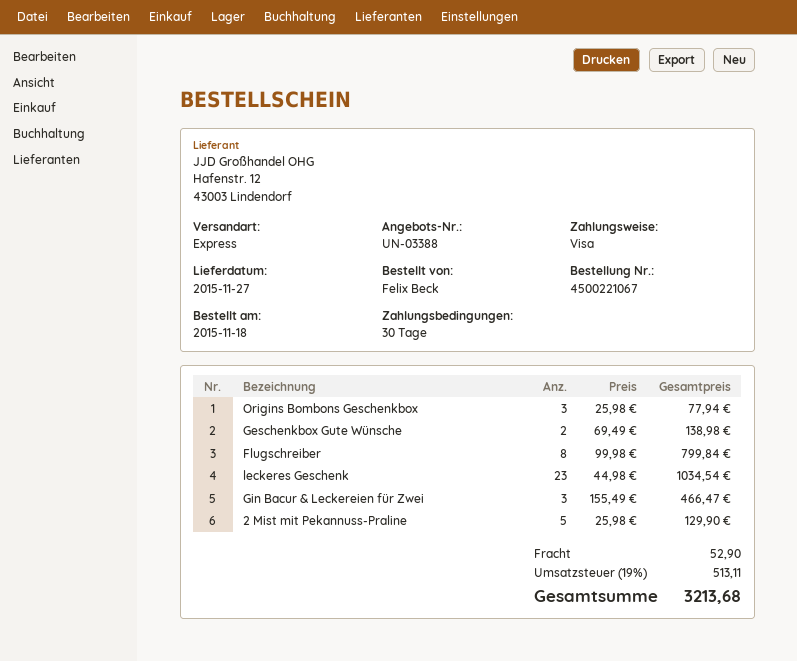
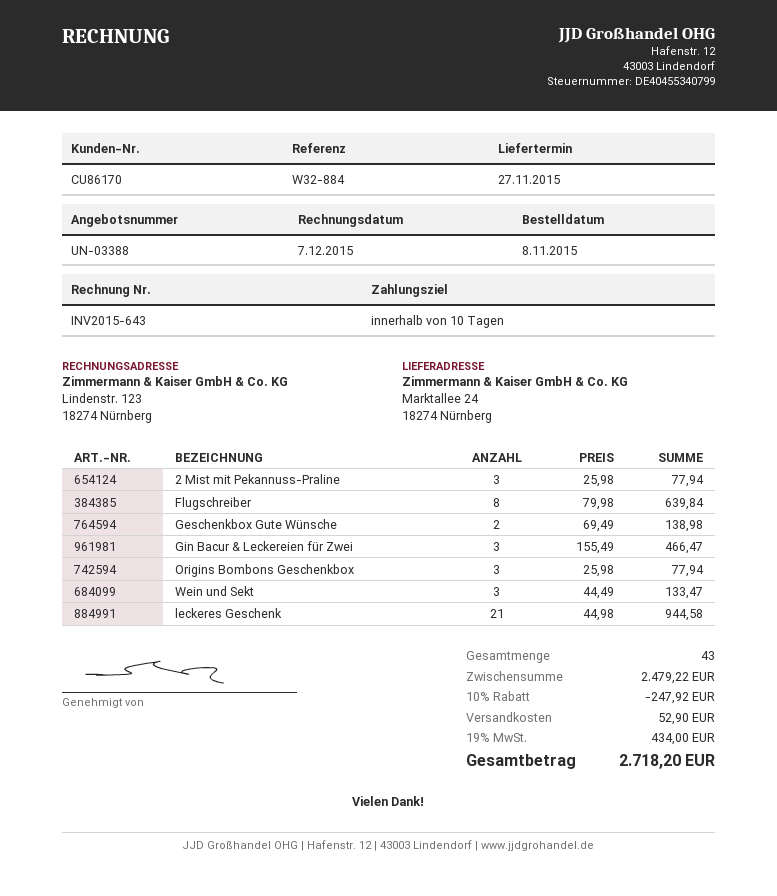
order date: 2015-11-18 -> 2015-11-08
payment terms: 30 days -> 10 days
Flugschreiber: 8 x 99.98 = 799.84 -> 8 x 79.98 = 639.84
leckeres Geschenk: 23 x 44.98 = 1034.54 -> 21 x 44.98 = 944.58
2 Mist mit Pekannuss-Praline: 5 x 25.98 = 129.90 -> 3 x 25.98 = 77.94
Wein und Sekt: none -> 3 x 44.49 = 133.47
discount: none -> 10% = 247.92
tax: 19% = 513.11 -> 19% = 434.00
total: 3213.68 -> 2718.20

